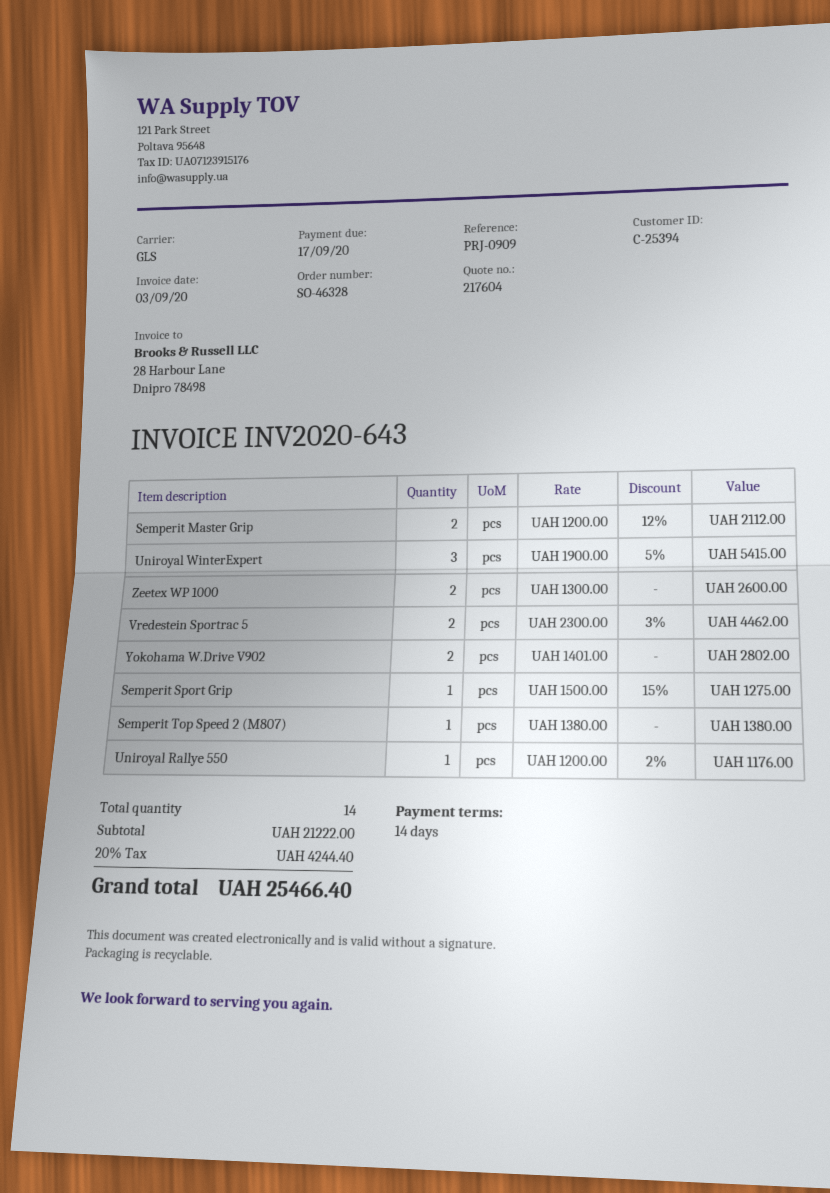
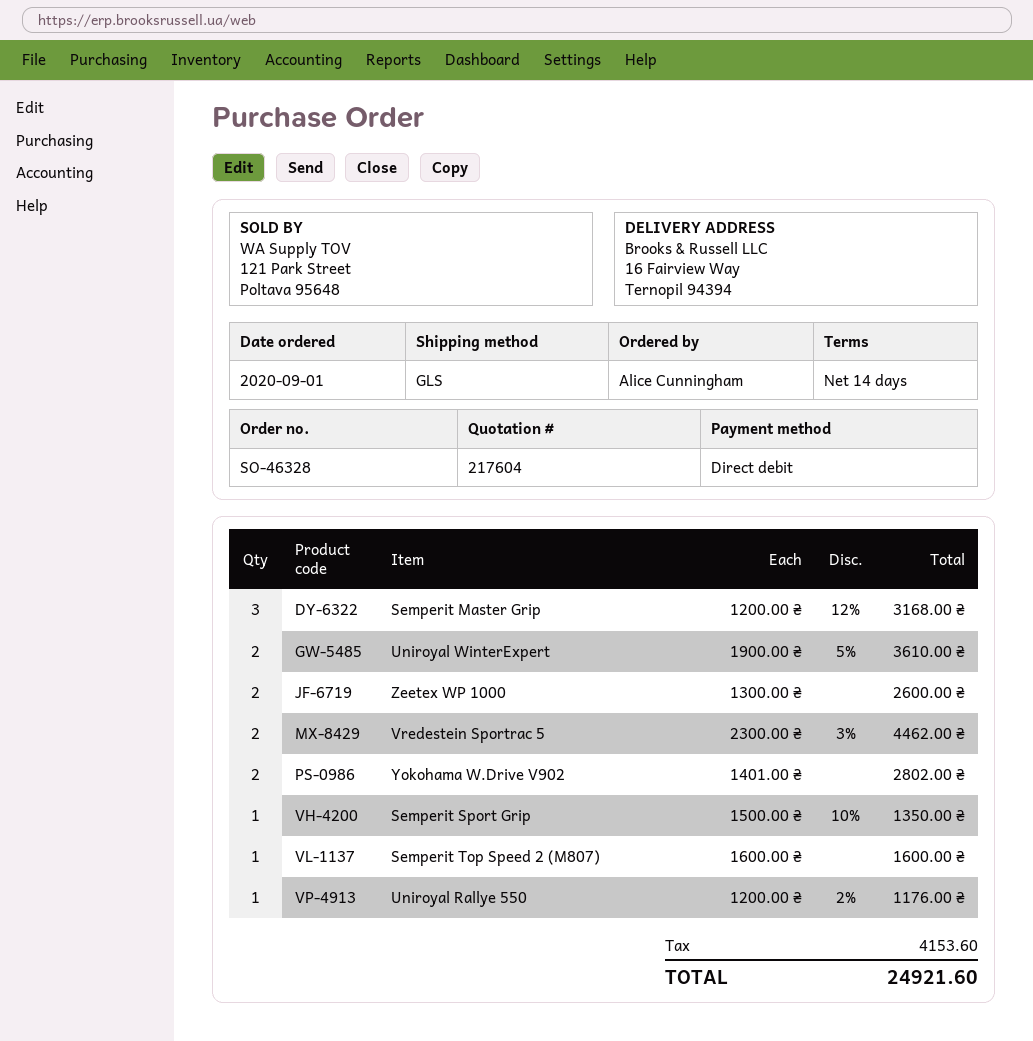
Semperit Master Grip: 2 x 1200.00 - 12% = 2112.00 -> 3 x 1200.00 - 12% = 3168.00
Uniroyal WinterExpert: 3 x 1900.00 - 5% = 5415.00 -> 2 x 1900.00 - 5% = 3610.00
Semperit Sport Grip: 1 x 1500.00 - 15% = 1275.00 -> 1 x 1500.00 - 10% = 1350.00
Semperit Top Speed 2 (M807): 1 x 1380.00 = 1380.00 -> 1 x 1600.00 = 1600.00
tax: 4244.40 -> 4153.60
total: 25466.40 -> 24921.60

